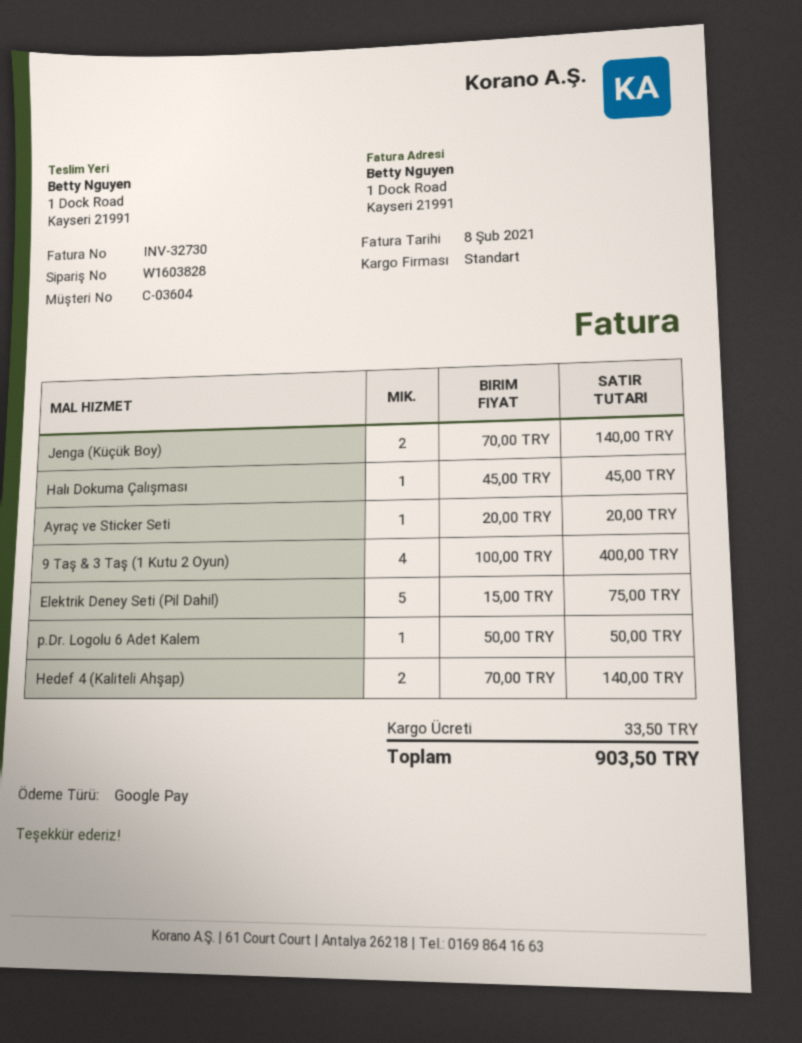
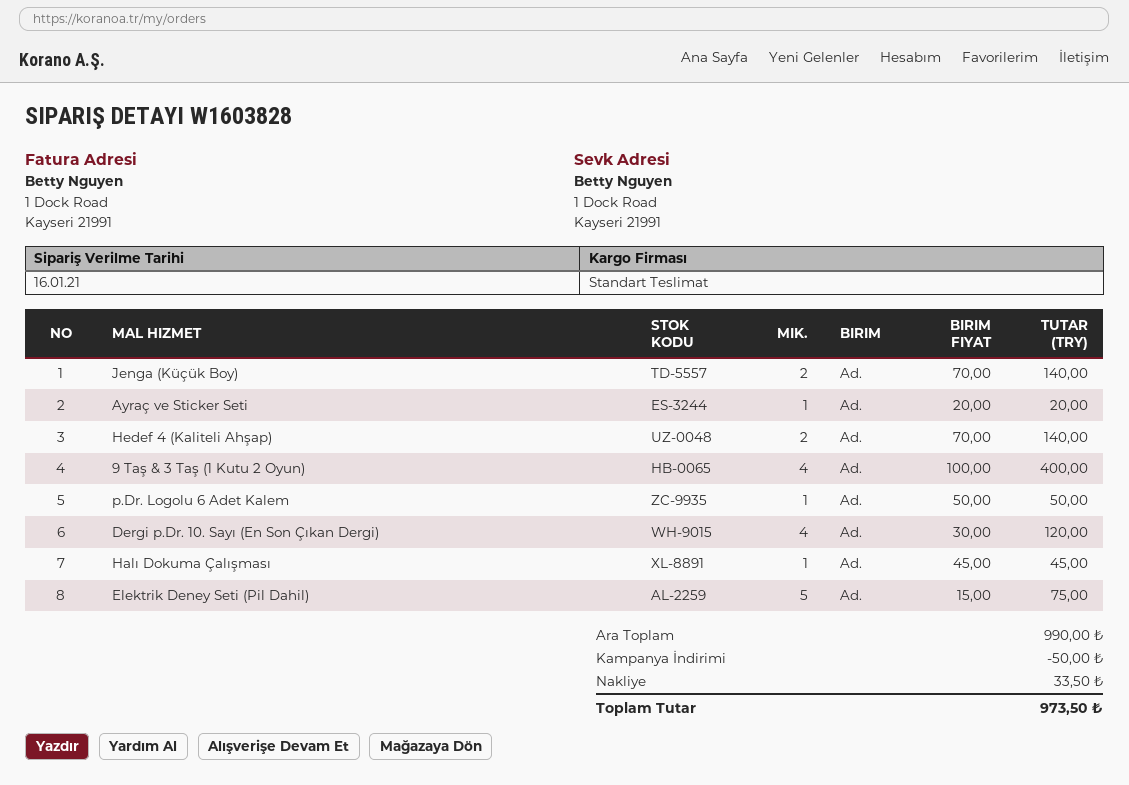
Dergi p.Dr. 10. Sayı (En Son Çıkan Dergi): none -> 4 x 30.00 = 120.00
discount: none -> 50.00
total: 903.50 -> 973.50

